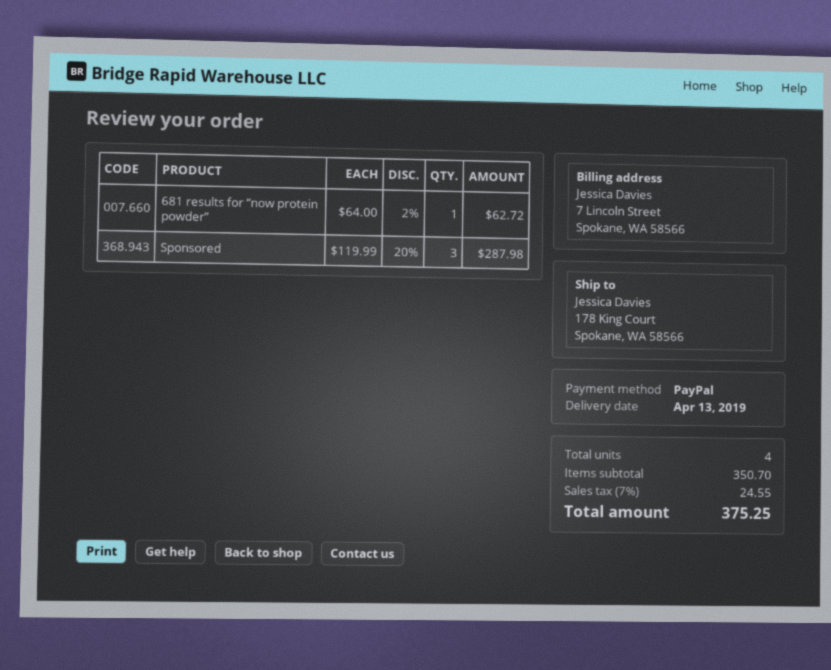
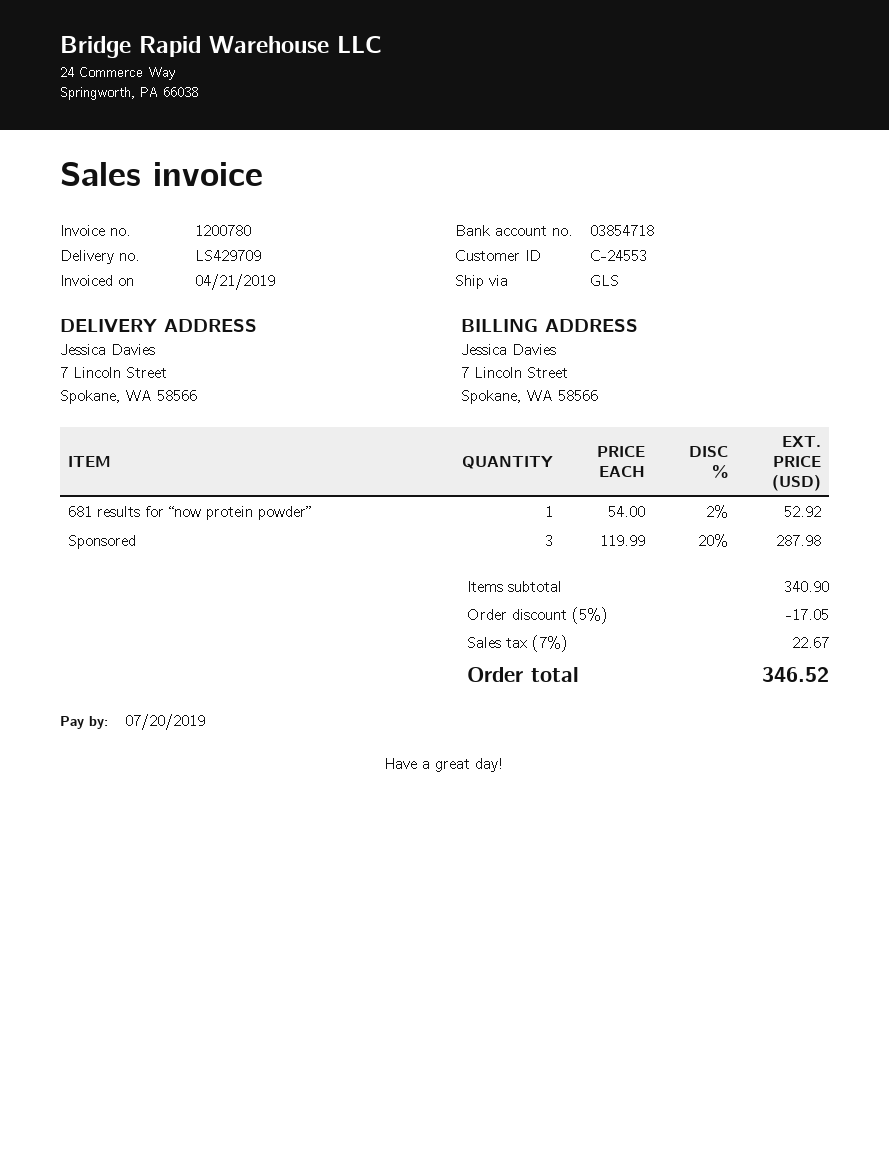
ship to: 178 King Court, Spokane, WA 58566 -> 7 Lincoln Street, Spokane, WA 58566
681 results for “now protein powder”: 1 x 64.00 - 2% = 62.72 -> 1 x 54.00 - 2% = 52.92
subtotal: 350.70 -> 340.90
discount: none -> 5% = 17.05
tax: 7% = 24.55 -> 7% = 22.67
total: 375.25 -> 346.52

